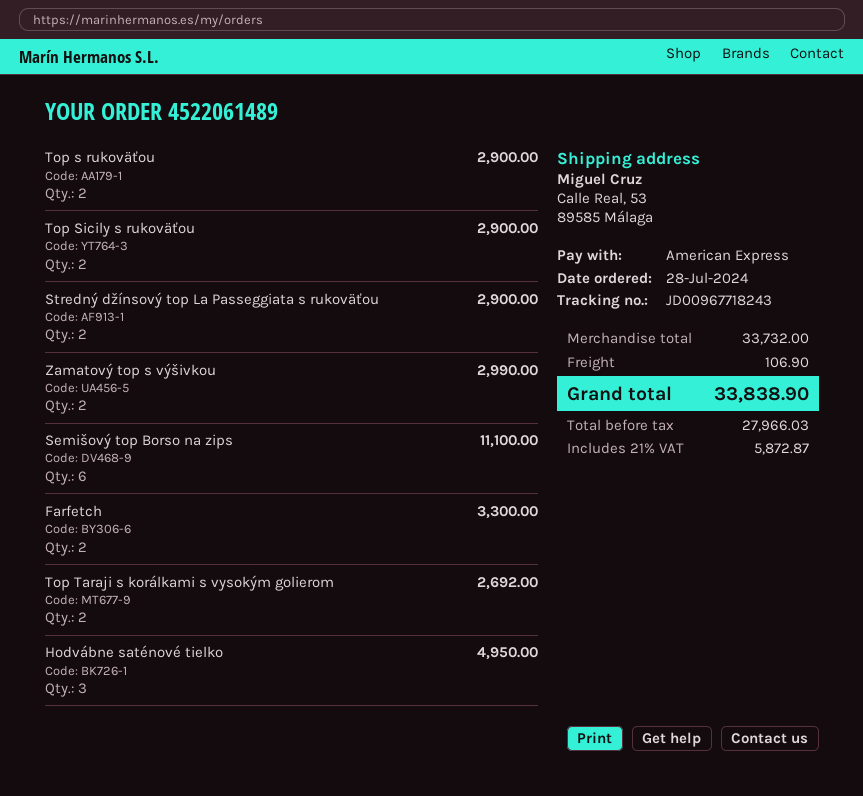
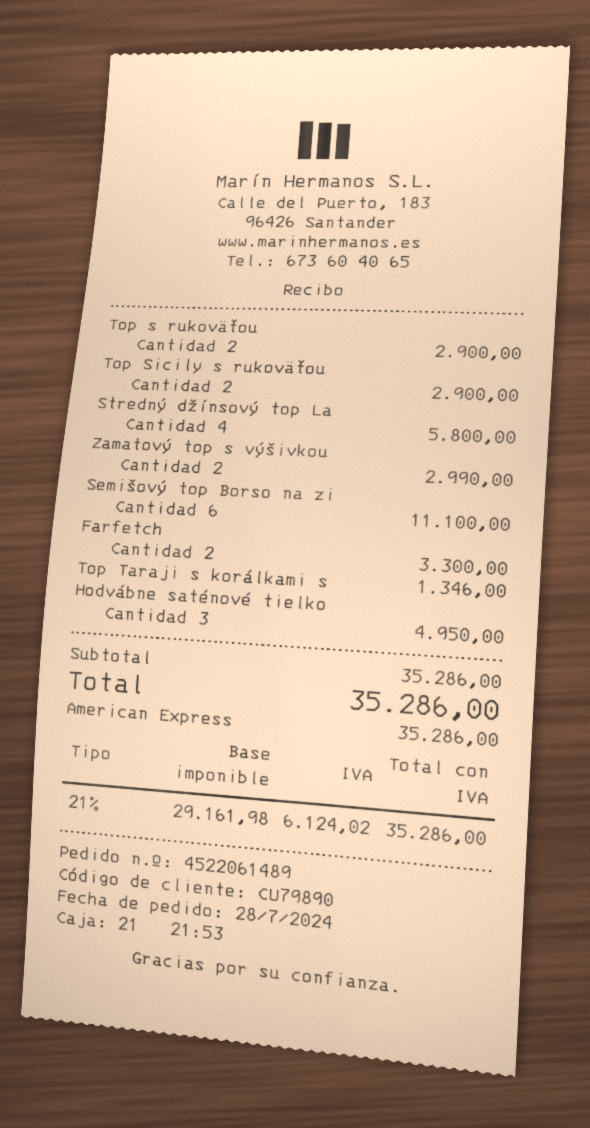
Stredný džínsový top La Passeggiata s rukoväťou: 2 for 2900.00 -> 4 for 5800.00
Top Taraji s korálkami s vysokým golierom: 2 for 2692.00 -> 1 for 1346.00
subtotal: 33732.00 -> 35286.00
shipping: 106.90 -> none
net: 27966.03 -> 29161.98
tax: 21% = 5872.87 -> 21% = 6124.02
total: 33838.90 -> 35286.00

